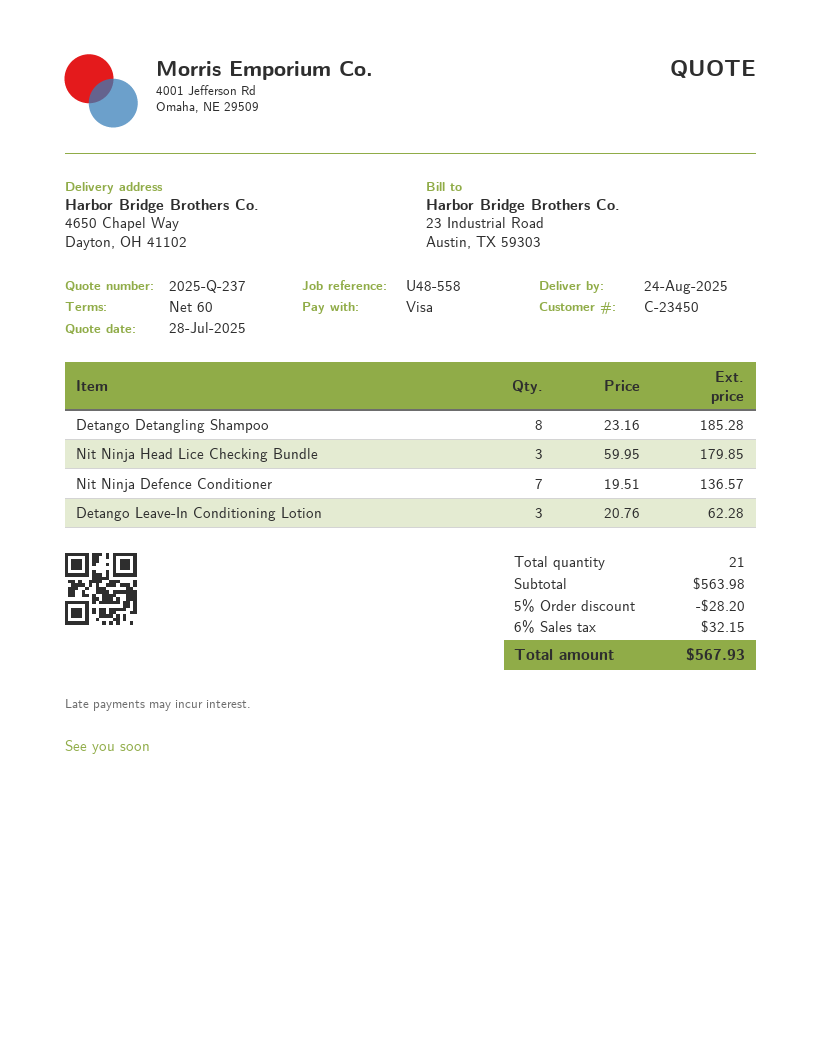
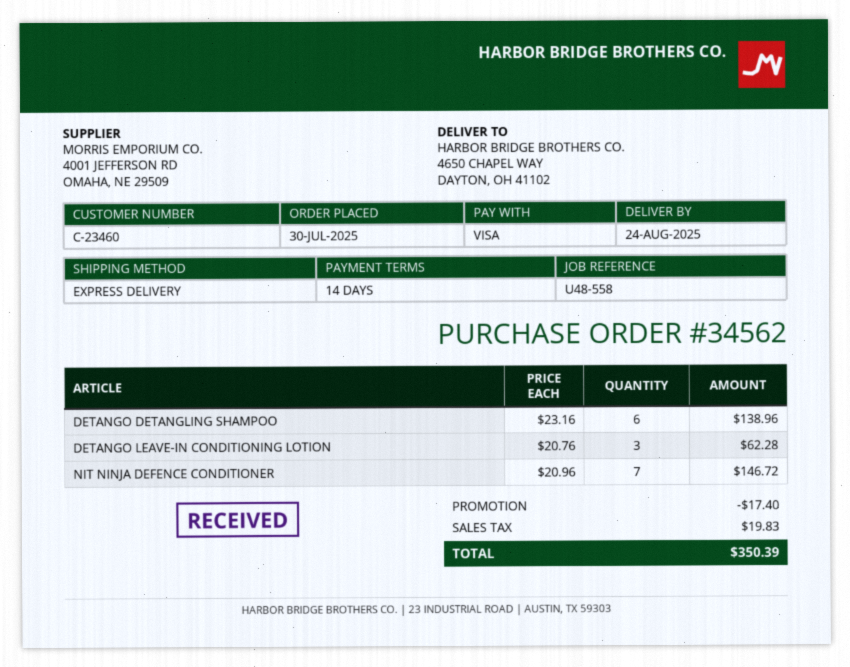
payment terms: 60 days -> 14 days
customer number: C-23450 -> C-23460
Detango Detangling Shampoo: 8 x 23.16 = 185.28 -> 6 x 23.16 = 138.96
Nit Ninja Head Lice Checking Bundle: 3 x 59.95 = 179.85 -> none
Nit Ninja Defence Conditioner: 7 x 19.51 = 136.57 -> 7 x 20.96 = 146.72
discount: 28.20 -> 17.40
tax: 32.15 -> 19.83
total: 567.93 -> 350.39

